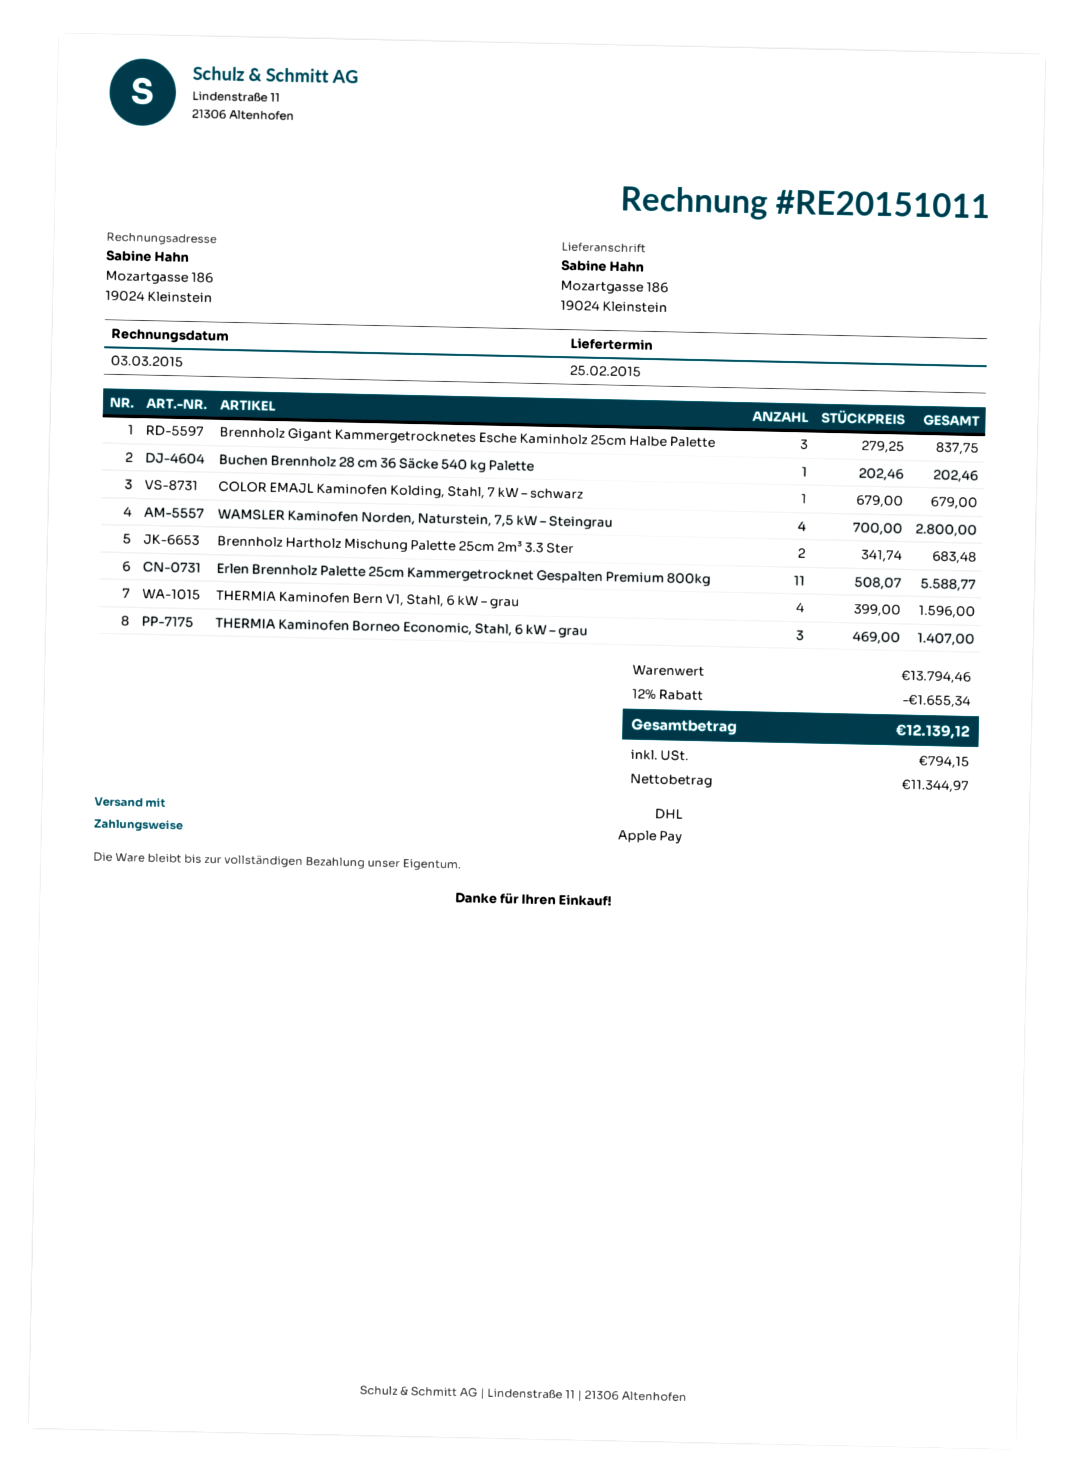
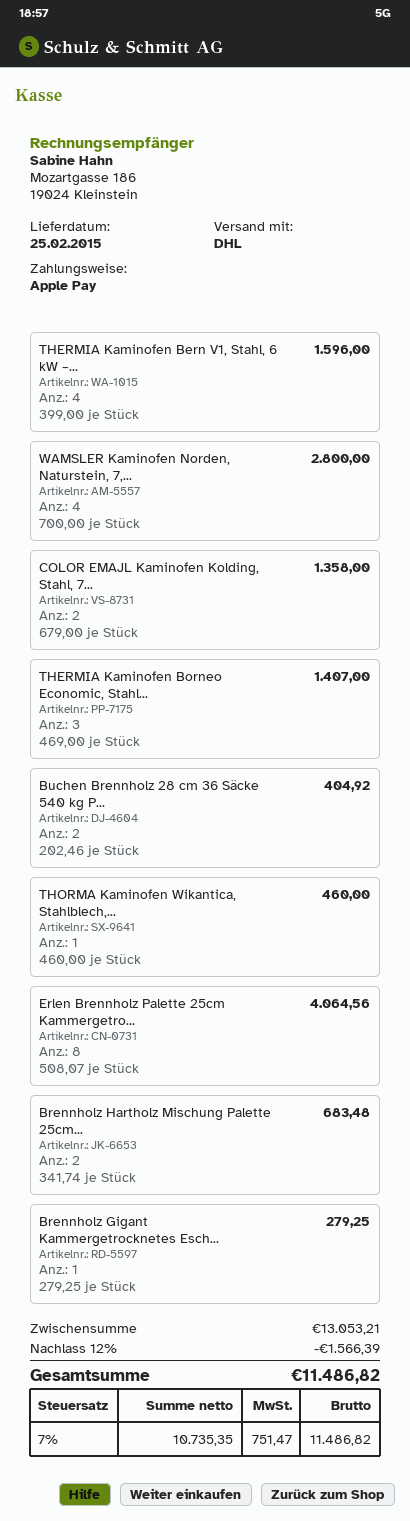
Brennholz Gigant Kammergetrocknetes Esche Kaminholz 25cm Halbe Palette: 3 x 279.25 = 837.75 -> 1 x 279.25 = 279.25
Buchen Brennholz 28 cm 36 Säcke 540 kg Palette: 1 x 202.46 = 202.46 -> 2 x 202.46 = 404.92
COLOR EMAJL Kaminofen Kolding, Stahl, 7 kW – schwarz: 1 x 679.00 = 679.00 -> 2 x 679.00 = 1358.00
Erlen Brennholz Palette 25cm Kammergetrocknet Gespalten Premium 800kg: 11 x 508.07 = 5588.77 -> 8 x 508.07 = 4064.56
THORMA Kaminofen Wikantica, Stahlblech,...: none -> 1 x 460.00 = 460.00
subtotal: 13794.46 -> 13053.21
discount: 12% = 1655.34 -> 12% = 1566.39
net: 11344.97 -> 10735.35
tax: 794.15 -> 751.47
total: 12139.12 -> 11486.82

